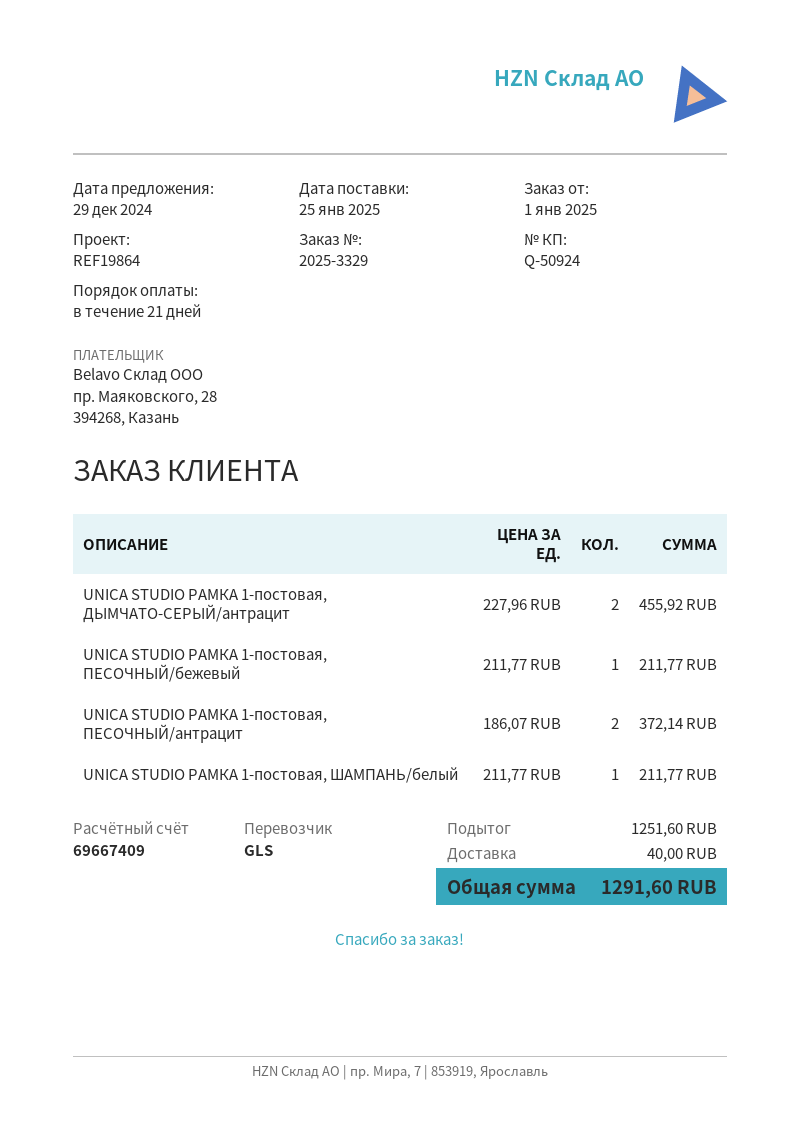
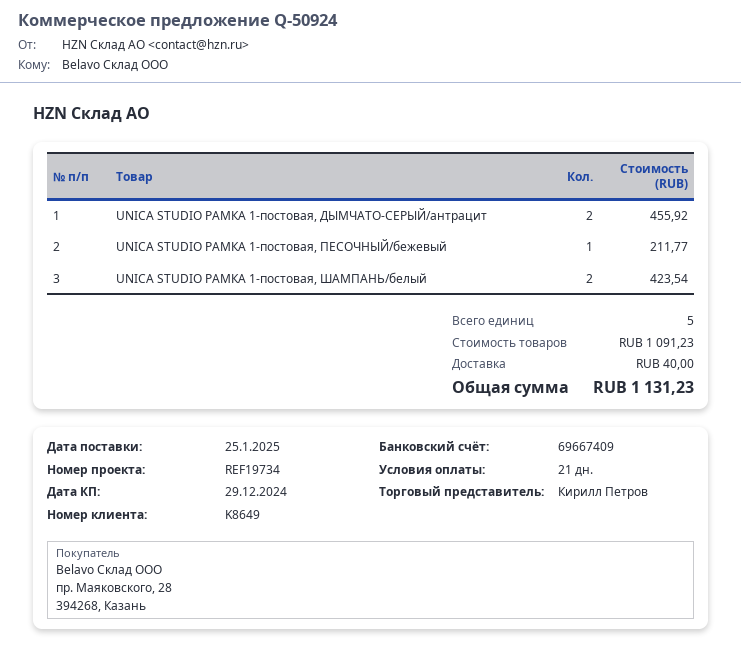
reference: REF19864 -> REF19734
UNICA STUDIO РАМКА 1-постовая, ПЕСОЧНЫЙ/антрацит: 2 for 372.14 -> none
UNICA STUDIO РАМКА 1-постовая, ШАМПАНЬ/белый: 1 for 211.77 -> 2 for 423.54
subtotal: 1251.60 -> 1091.23
total: 1291.60 -> 1131.23

